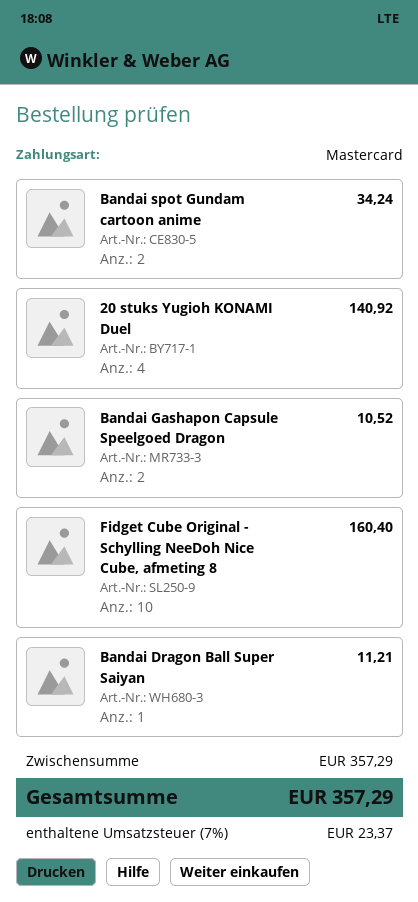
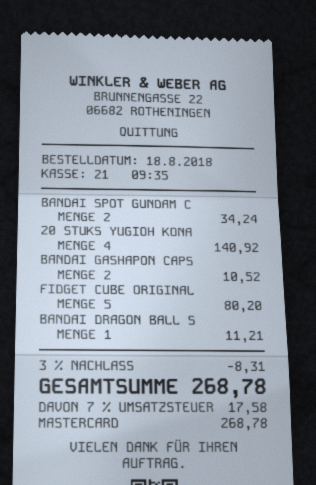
Fidget Cube Original - Schylling NeeDoh Nice Cube, afmeting 8: 10 for 160.40 -> 5 for 80.20
discount: none -> 3% = 8.31
tax: 7% = 23.37 -> 7% = 17.58
total: 357.29 -> 268.78

